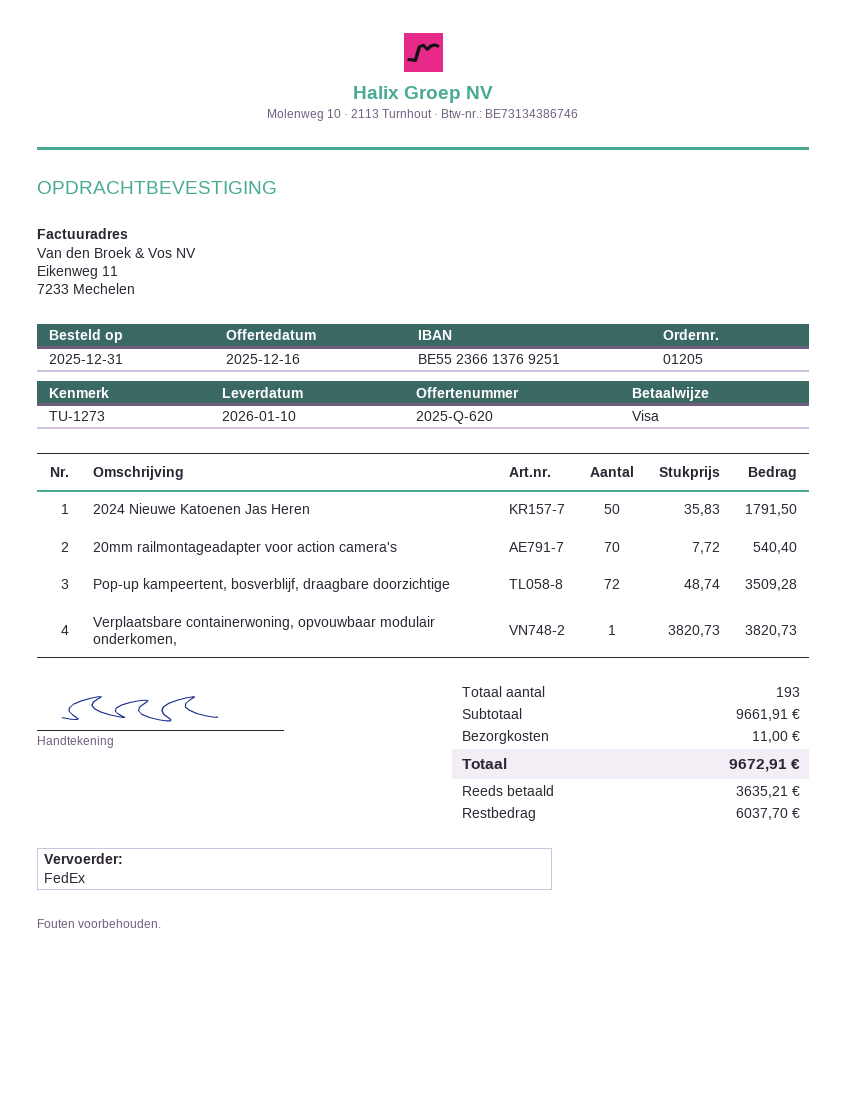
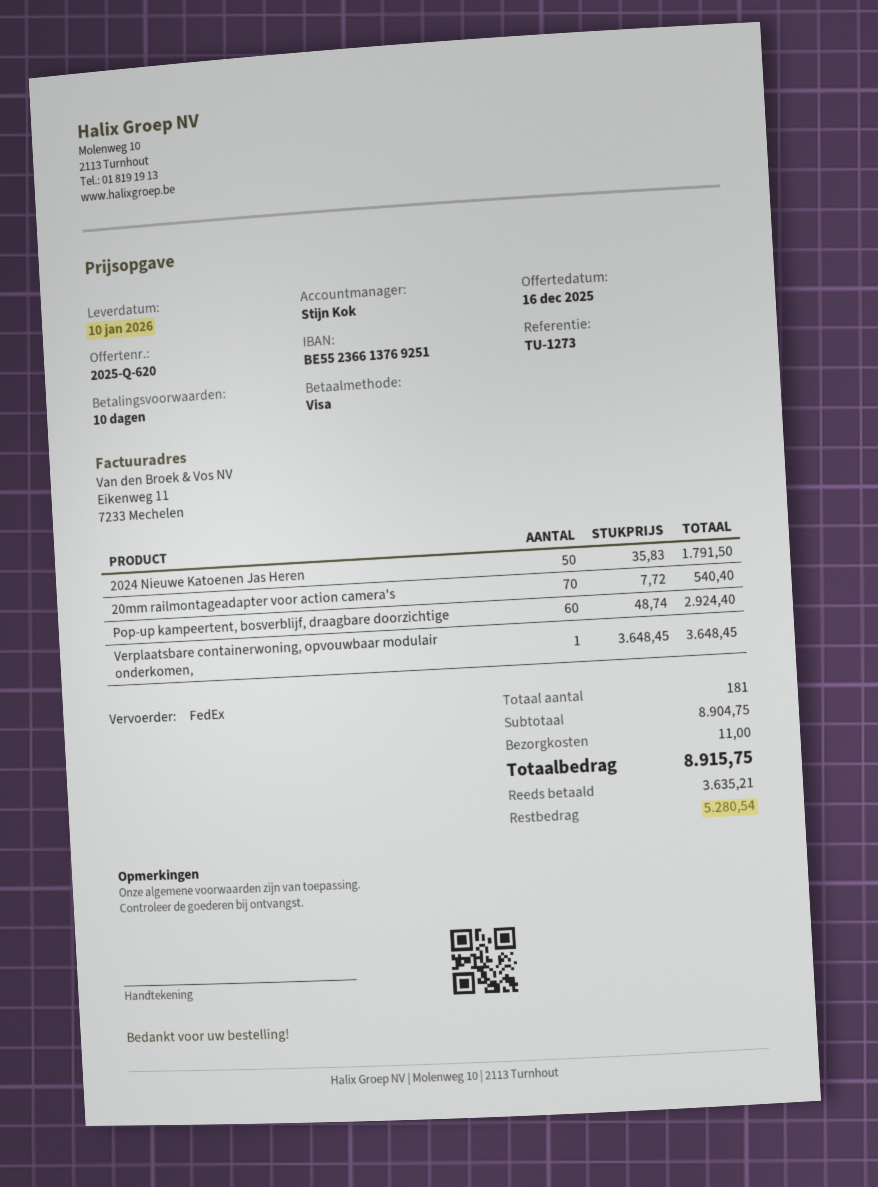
Pop-up kampeertent, bosverblijf, draagbare doorzichtige: 72 x 48.74 = 3509.28 -> 60 x 48.74 = 2924.40
Verplaatsbare containerwoning, opvouwbaar modulair onderkomen,: 1 x 3820.73 = 3820.73 -> 1 x 3648.45 = 3648.45
total quantity: 193 -> 181
subtotal: 9661.91 -> 8904.75
total: 9672.91 -> 8915.75
balance: 6037.70 -> 5280.54

